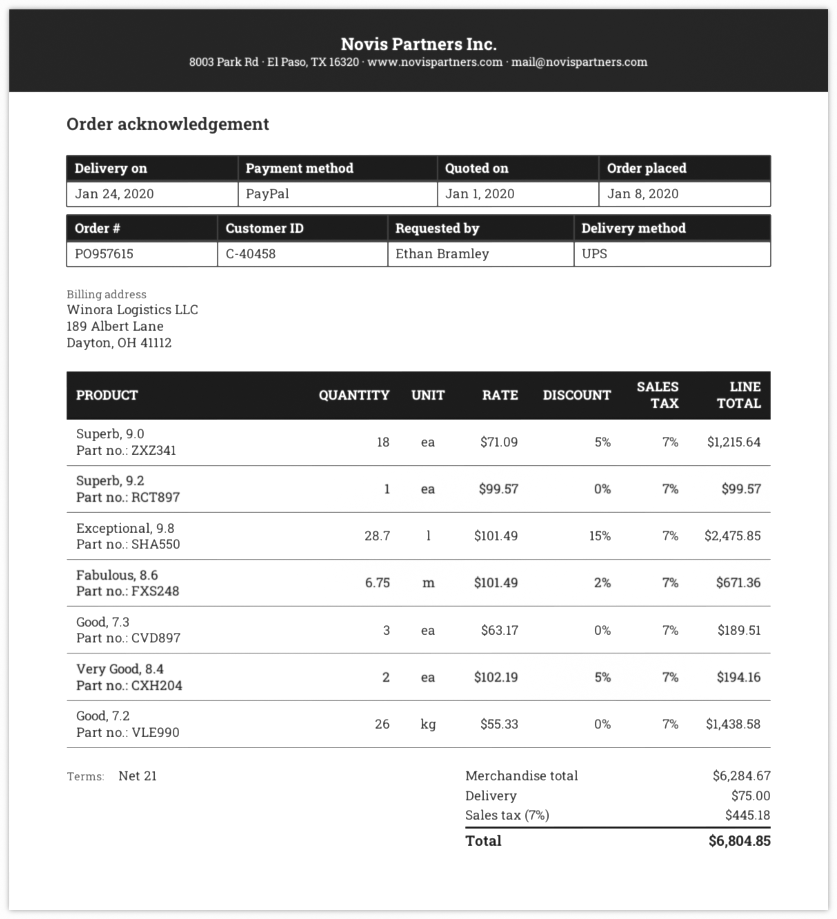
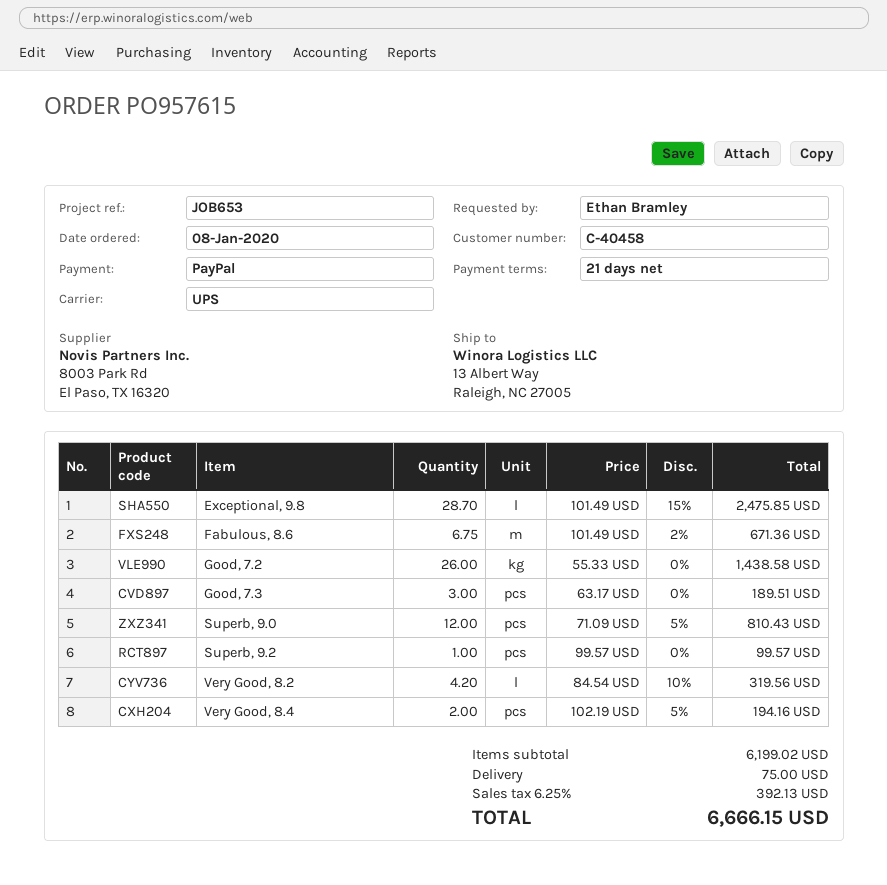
Superb, 9.0: 18 x 71.09 - 5% = 1215.64 -> 12 x 71.09 - 5% = 810.43
Very Good, 8.2: none -> 4.2 x 84.54 - 10% = 319.56
subtotal: 6284.67 -> 6199.02
tax: 7% = 445.18 -> 6.25% = 392.13
total: 6804.85 -> 6666.15

